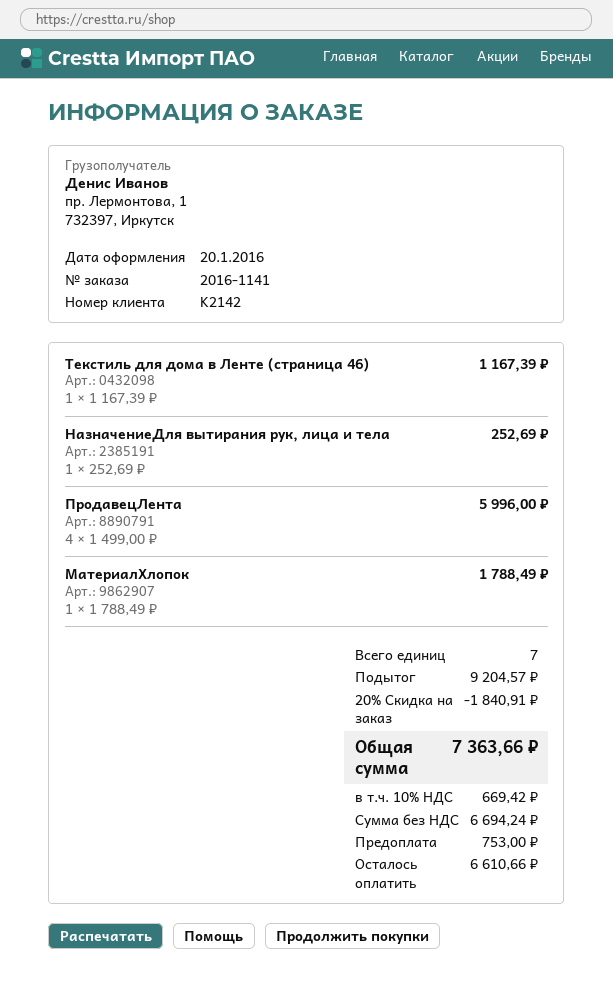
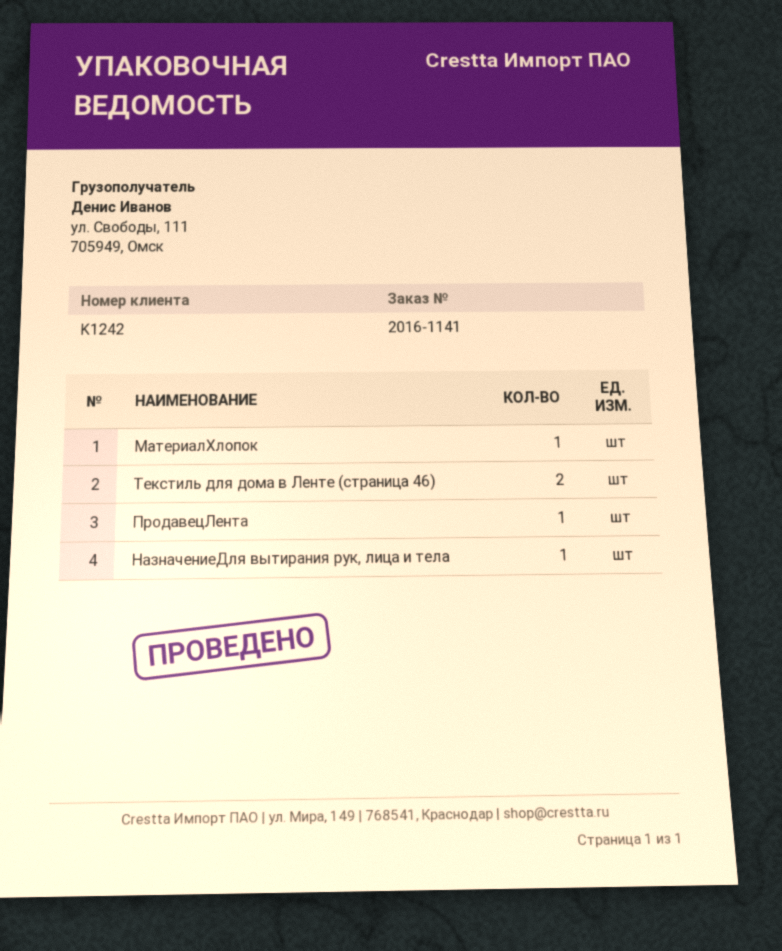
customer number: K2142 -> K1242
ship to: пр. Лермонтова, 1, 732397, Иркутск -> ул. Свободы, 111, 705949, Омск
Текстиль для дома в Ленте (страница 46): 1 -> 2
ПродавецЛента: 4 -> 1

